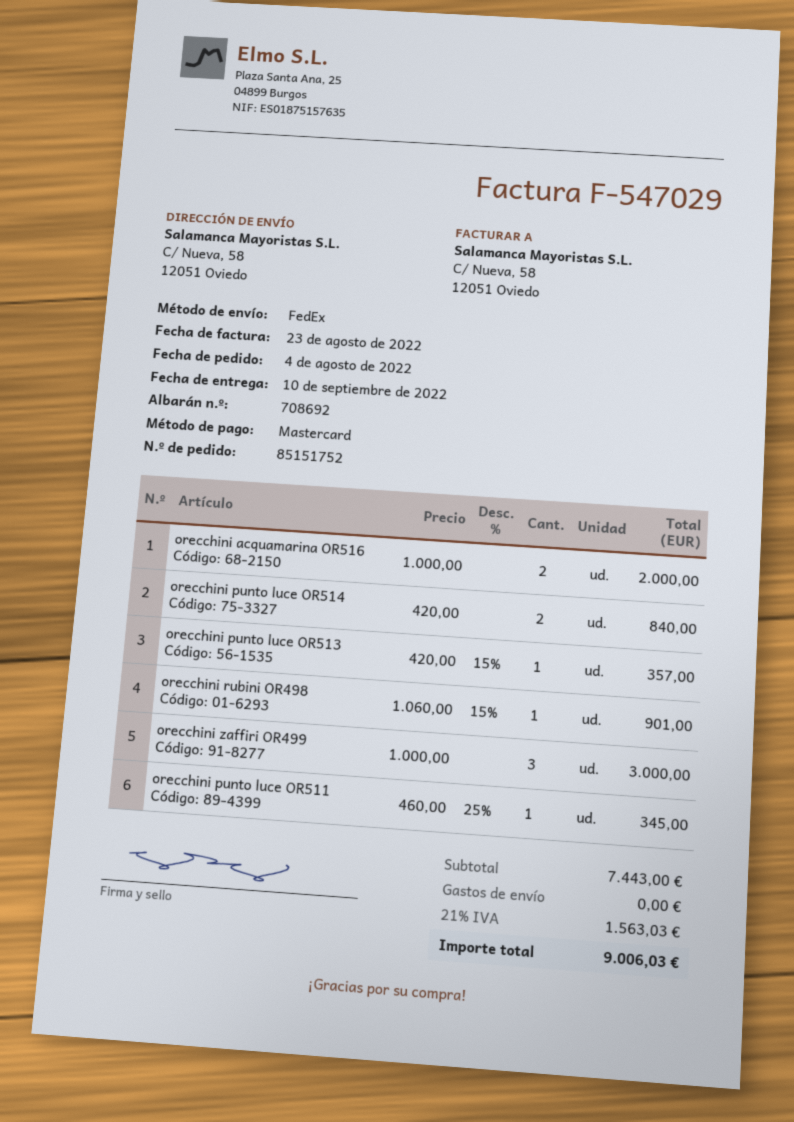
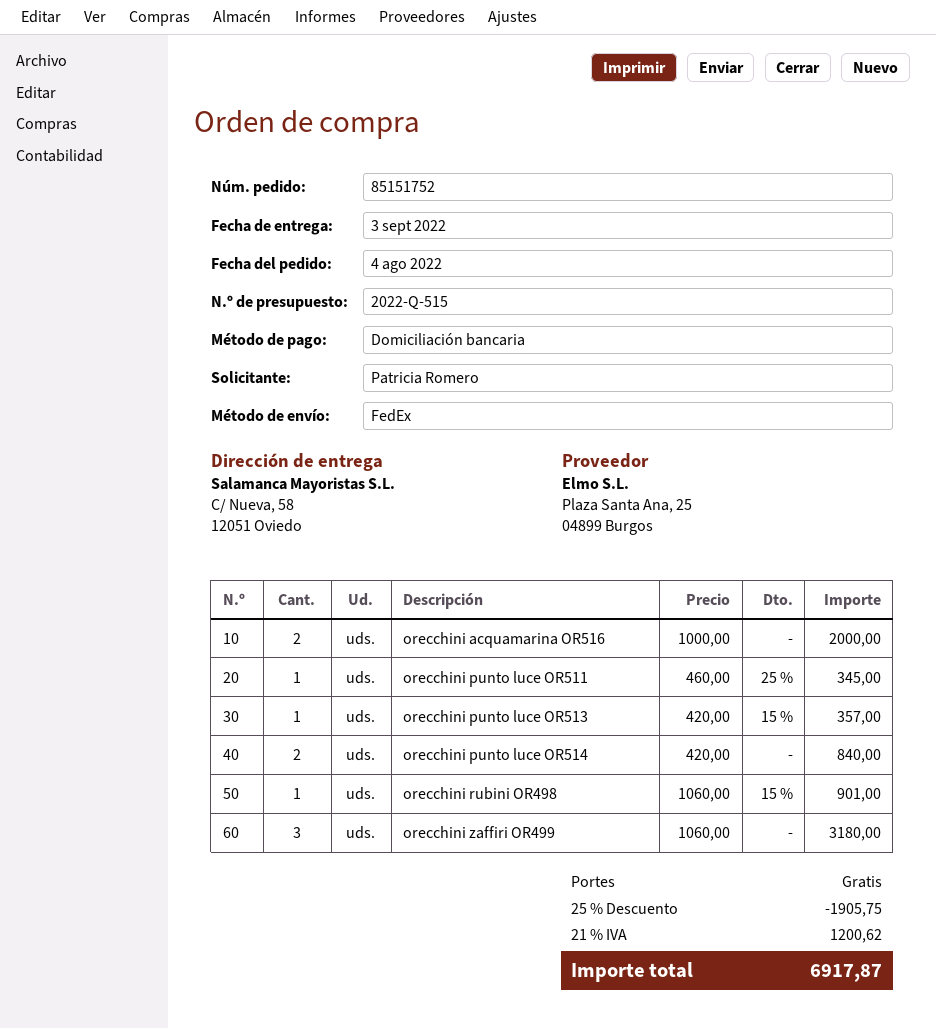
delivery date: 2022-09-10 -> 2022-09-03
payment method: Mastercard -> direct debit
orecchini zaffiri OR499: 3 x 1000.00 = 3000.00 -> 3 x 1060.00 = 3180.00
discount: none -> 25% = 1905.75
tax: 21% = 1563.03 -> 21% = 1200.62
total: 9006.03 -> 6917.87

